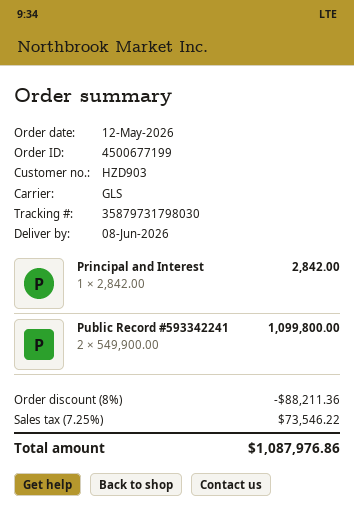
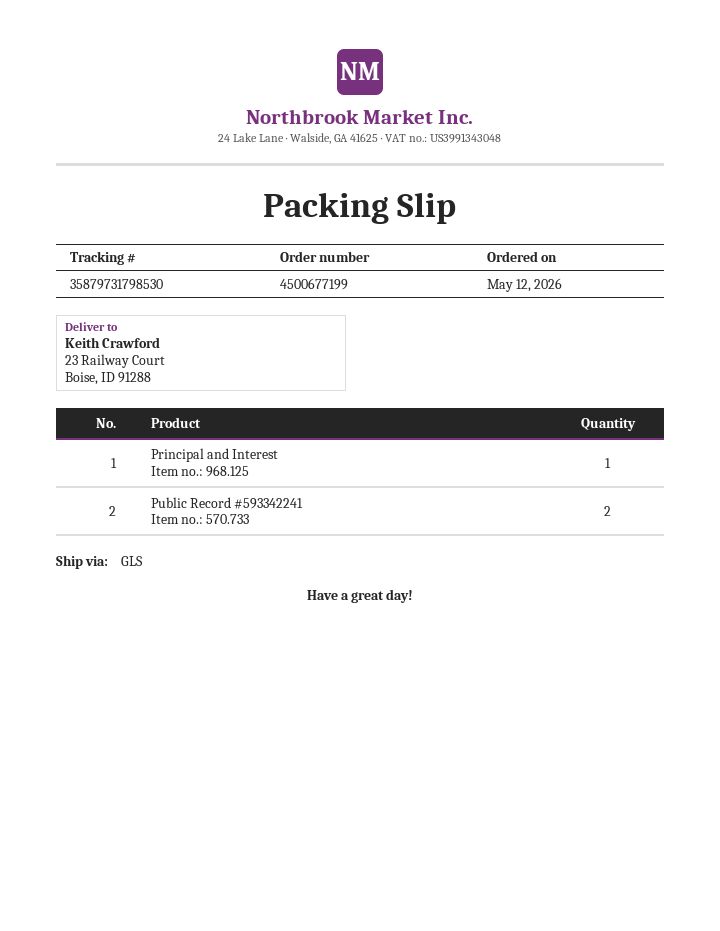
tracking number: 35879731798030 -> 35879731798530

